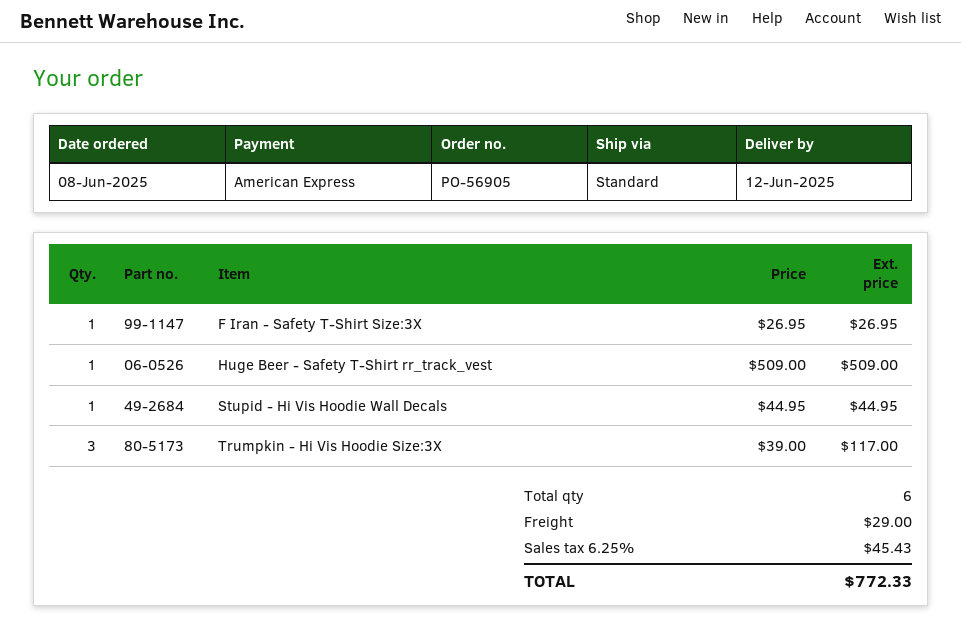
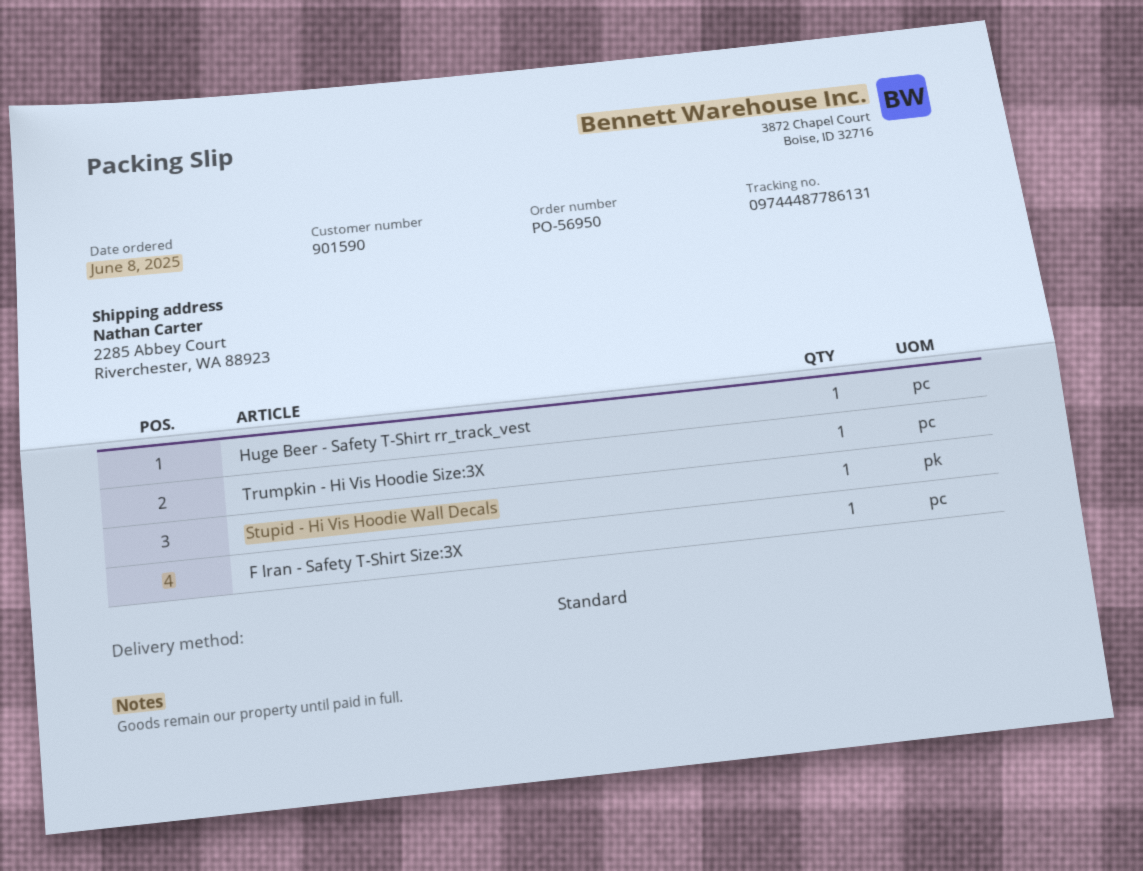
order number: PO-56905 -> PO-56950
Trumpkin - Hi Vis Hoodie Size:3X: 3 -> 1

